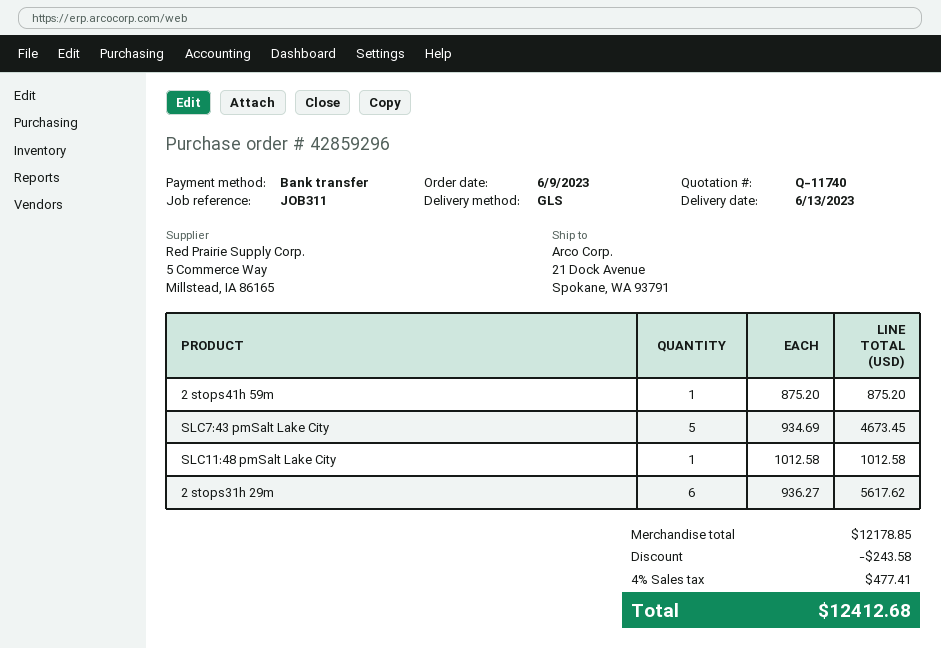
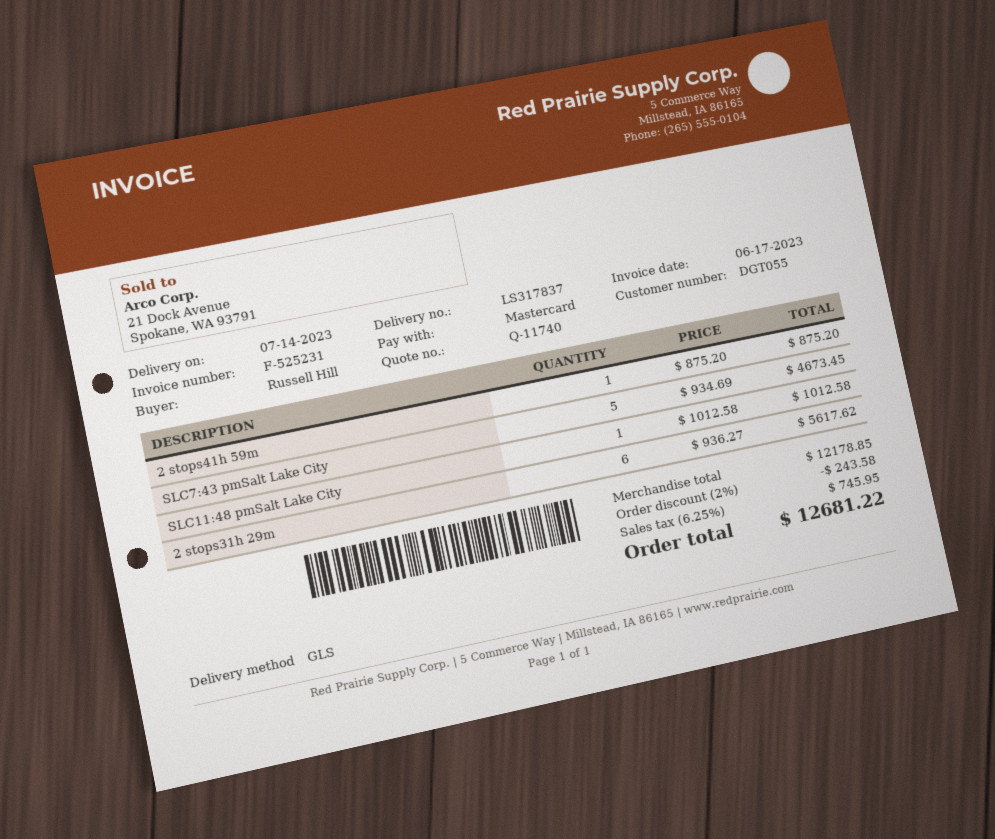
delivery date: 2023-06-13 -> 2023-07-14
payment method: bank transfer -> Mastercard
tax: 4% = 477.41 -> 6.25% = 745.95
total: 12412.68 -> 12681.22

